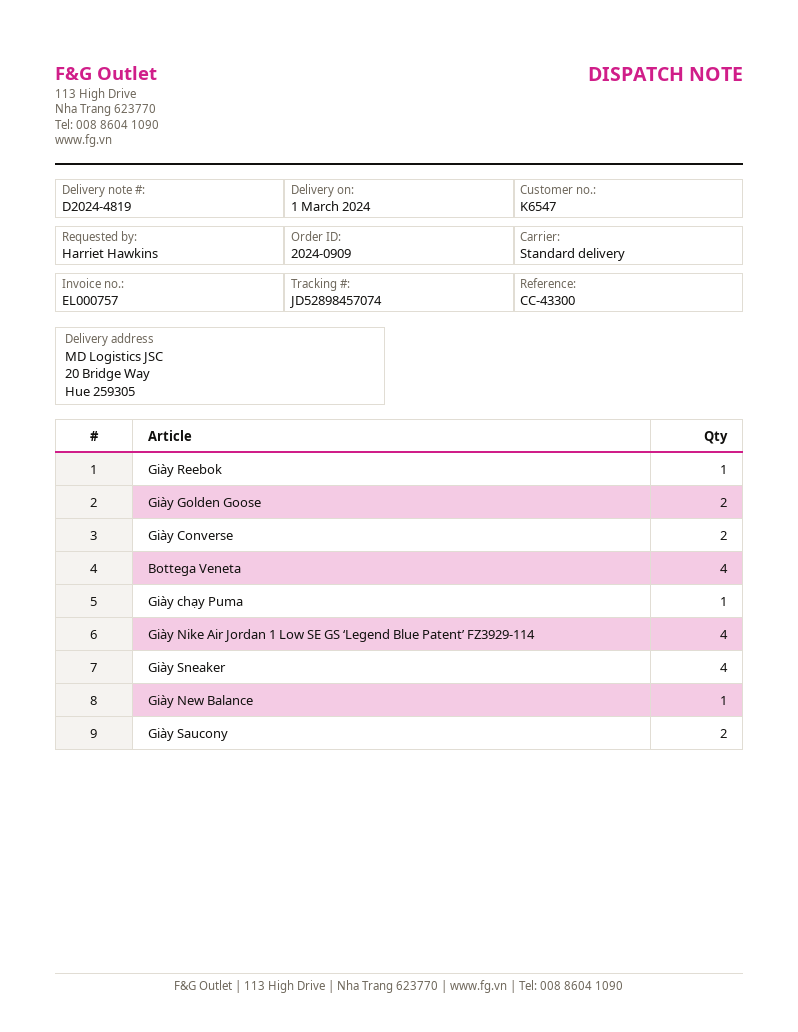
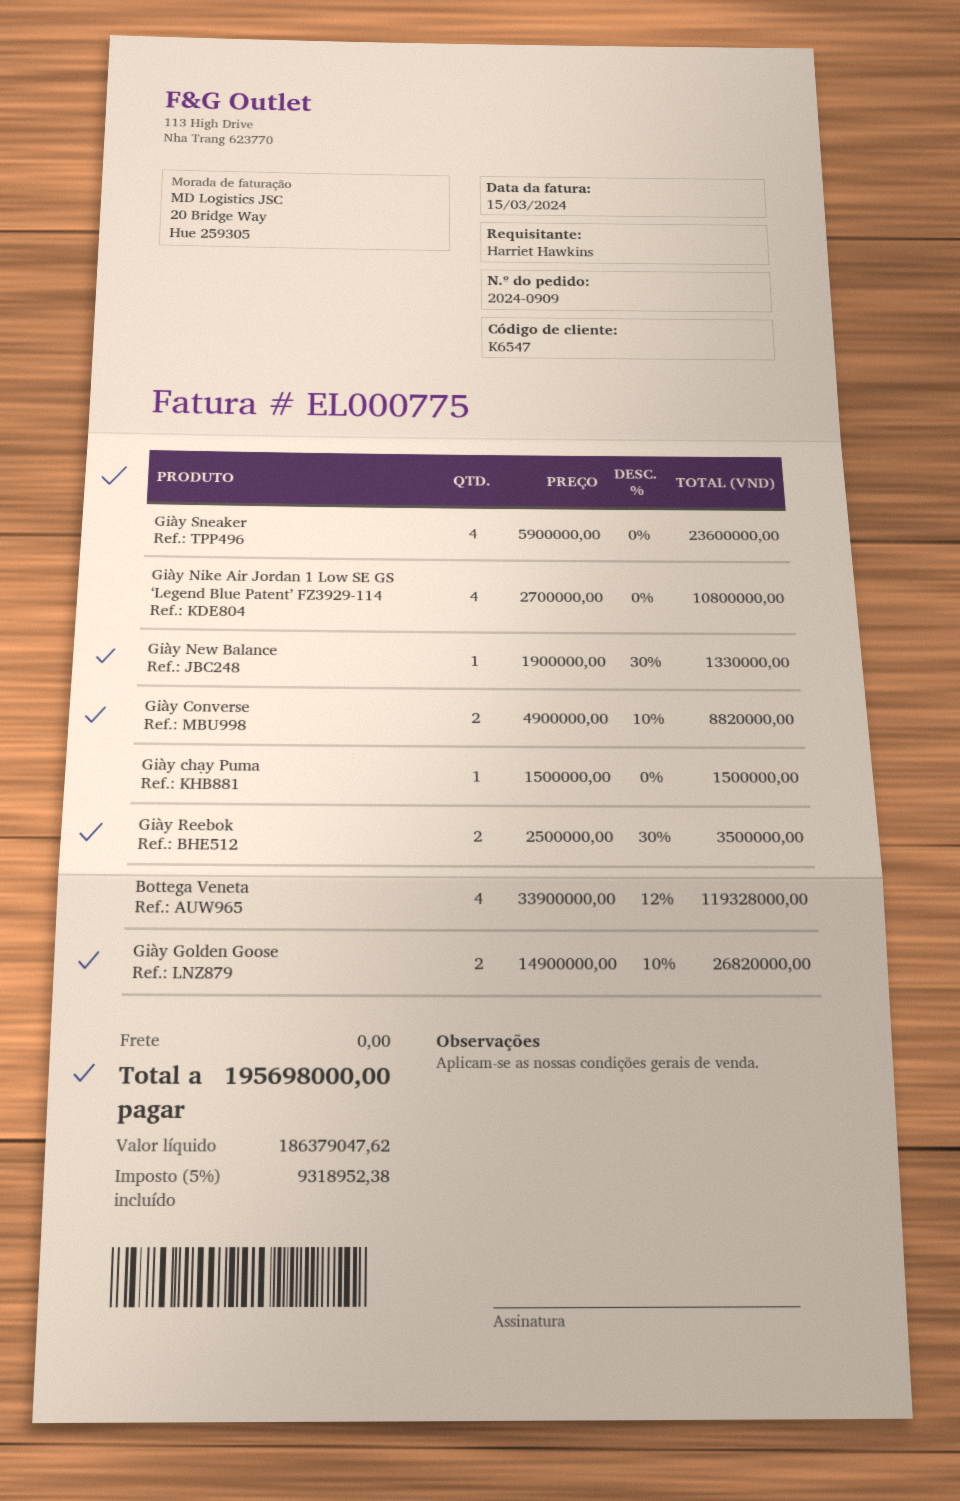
invoice number: EL000757 -> EL000775
Giày Reebok: 1 -> 2
Giày Saucony: 2 -> none

